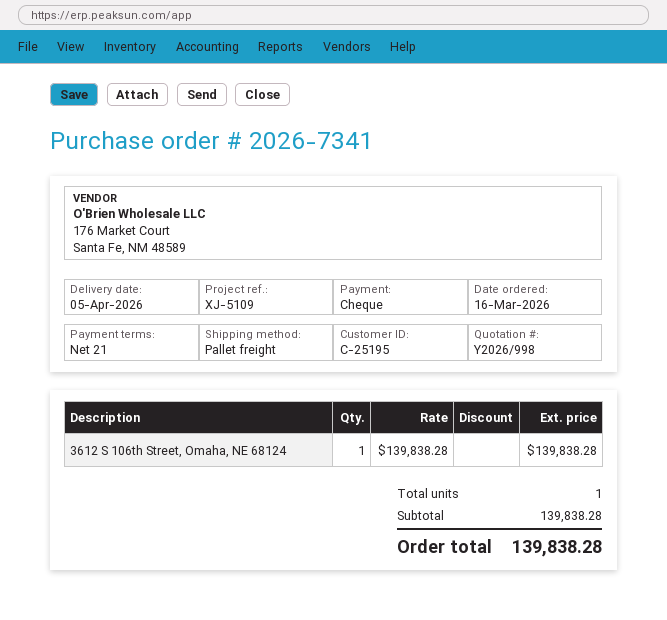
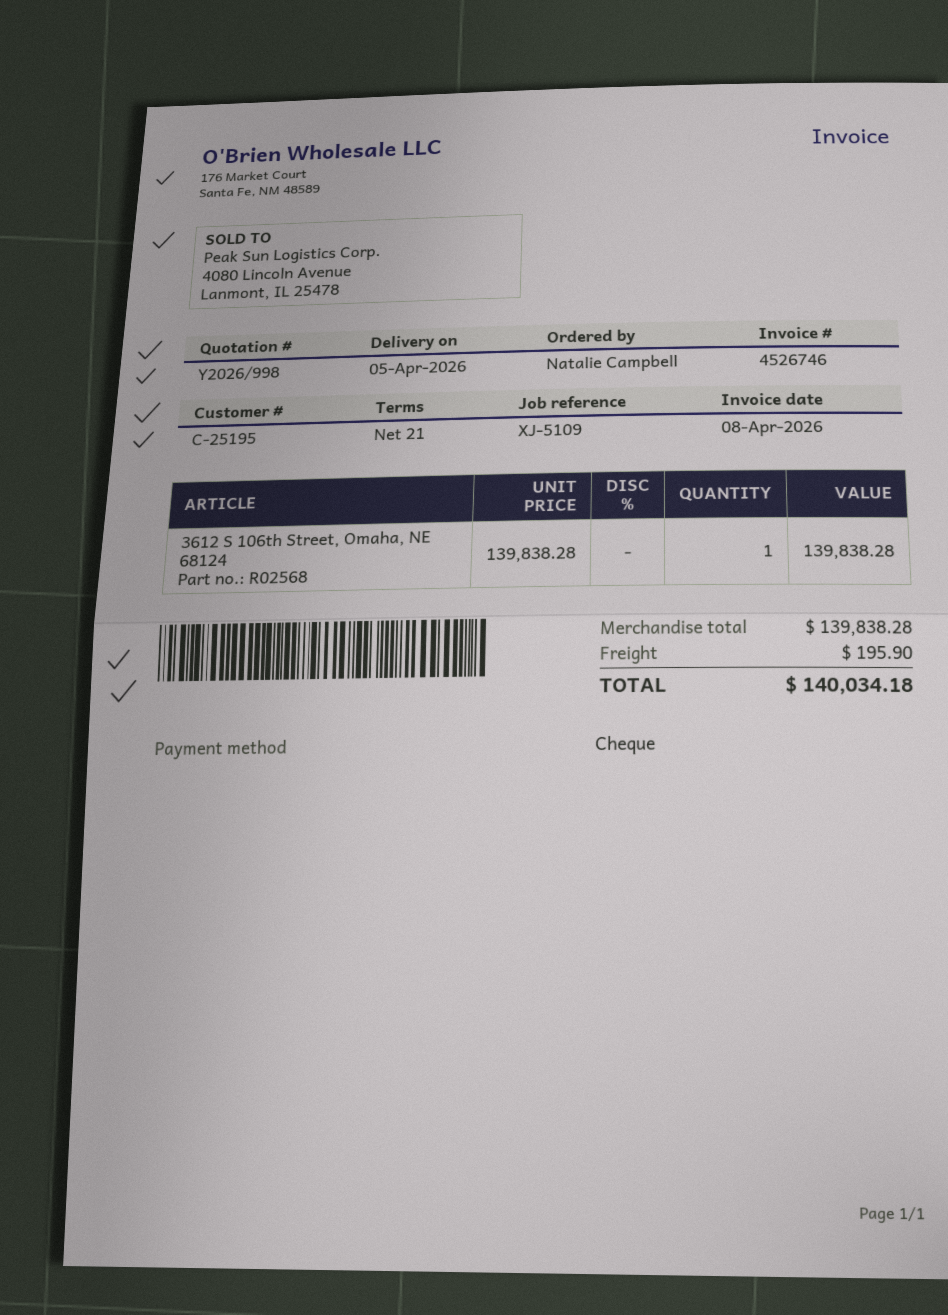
shipping: none -> 195.90
total: 139838.28 -> 140034.18

